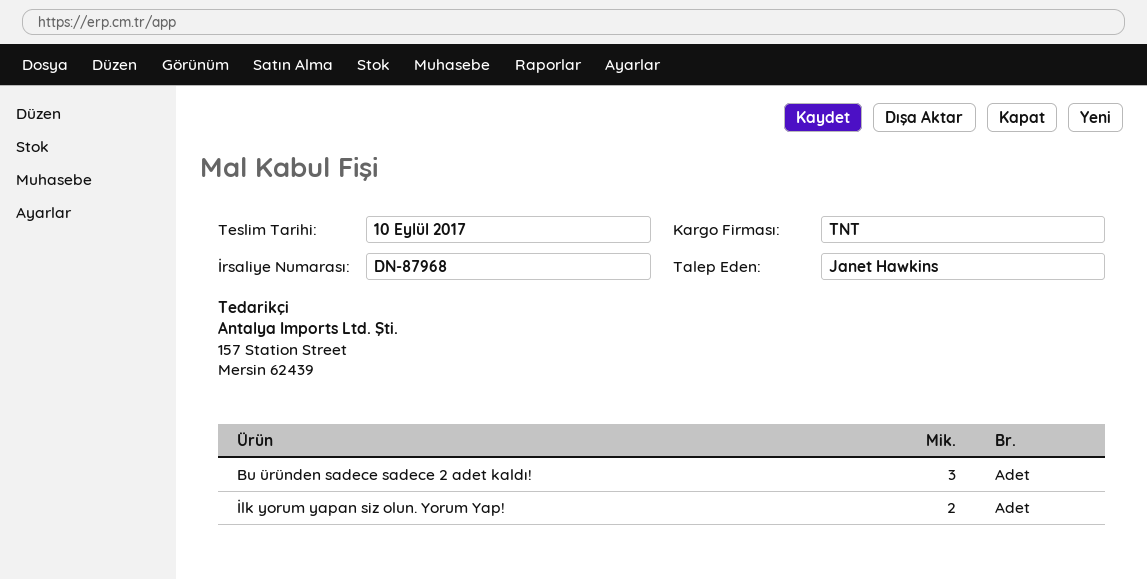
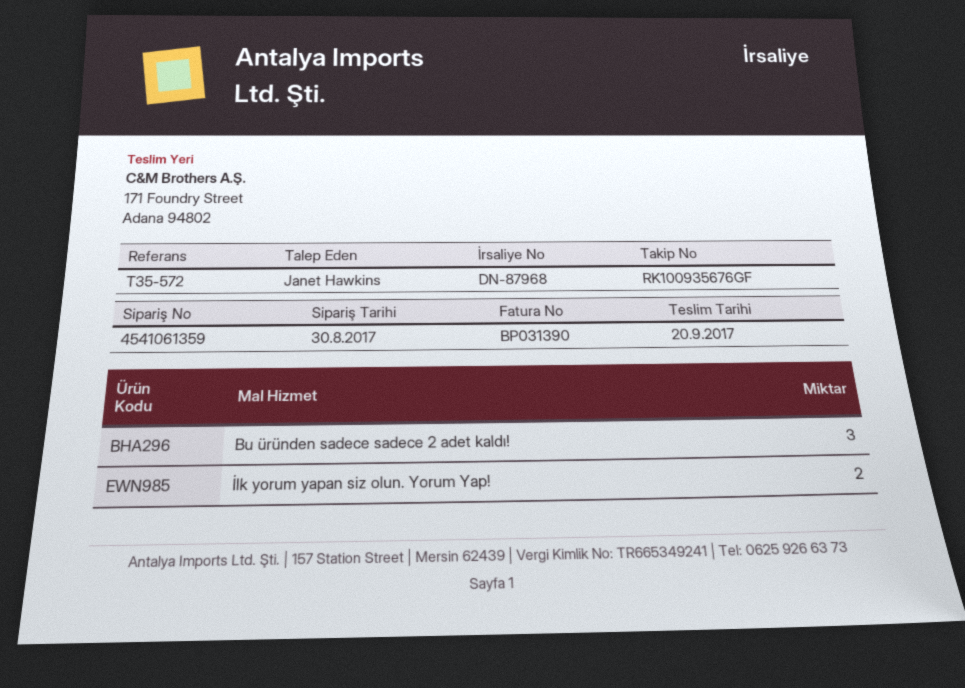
delivery date: 2017-09-10 -> 2017-09-20

